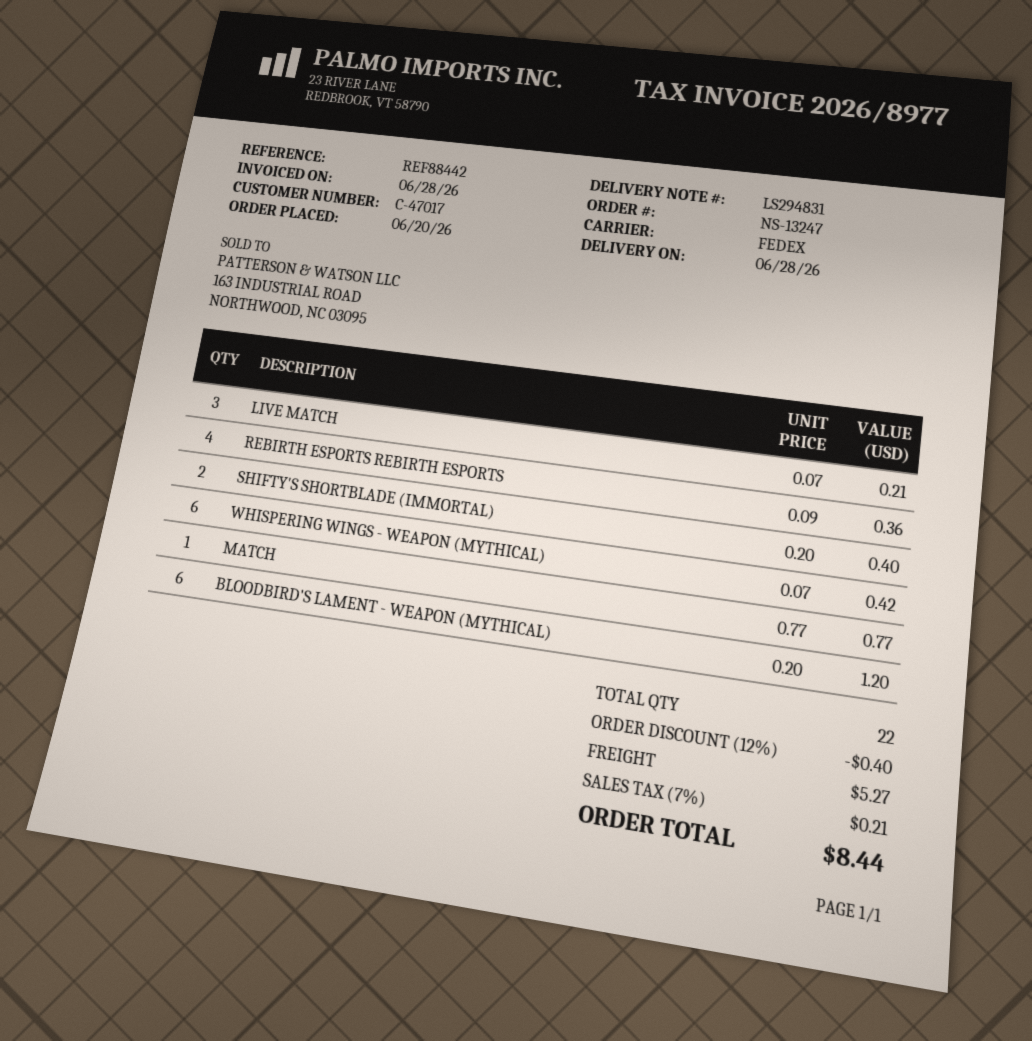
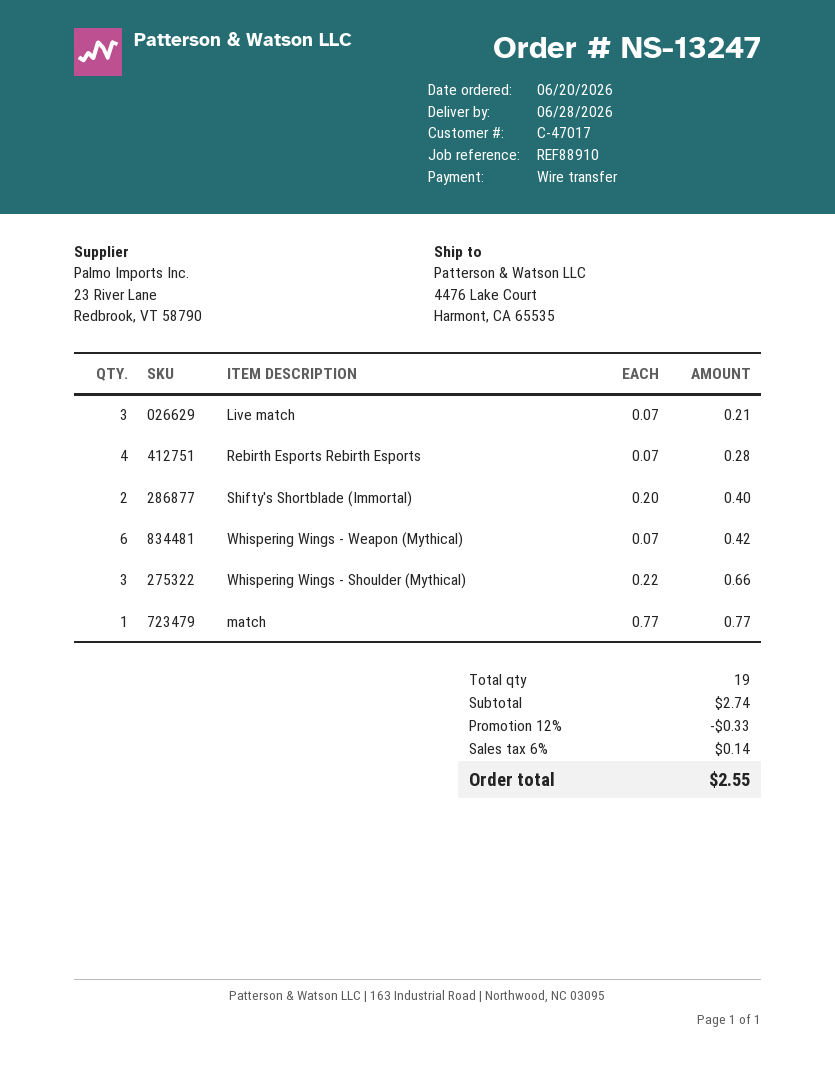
reference: REF88442 -> REF88910
REBIRTH ESPORTS REBIRTH ESPORTS: 4 x 0.09 = 0.36 -> 4 x 0.07 = 0.28
BLOODBIRD'S LAMENT - WEAPON (MYTHICAL): 6 x 0.20 = 1.20 -> none
Whispering Wings - Shoulder (Mythical): none -> 3 x 0.22 = 0.66
total quantity: 22 -> 19
discount: 12% = 0.40 -> 12% = 0.33
shipping: 5.27 -> none
tax: 7% = 0.21 -> 6% = 0.14
total: 8.44 -> 2.55

